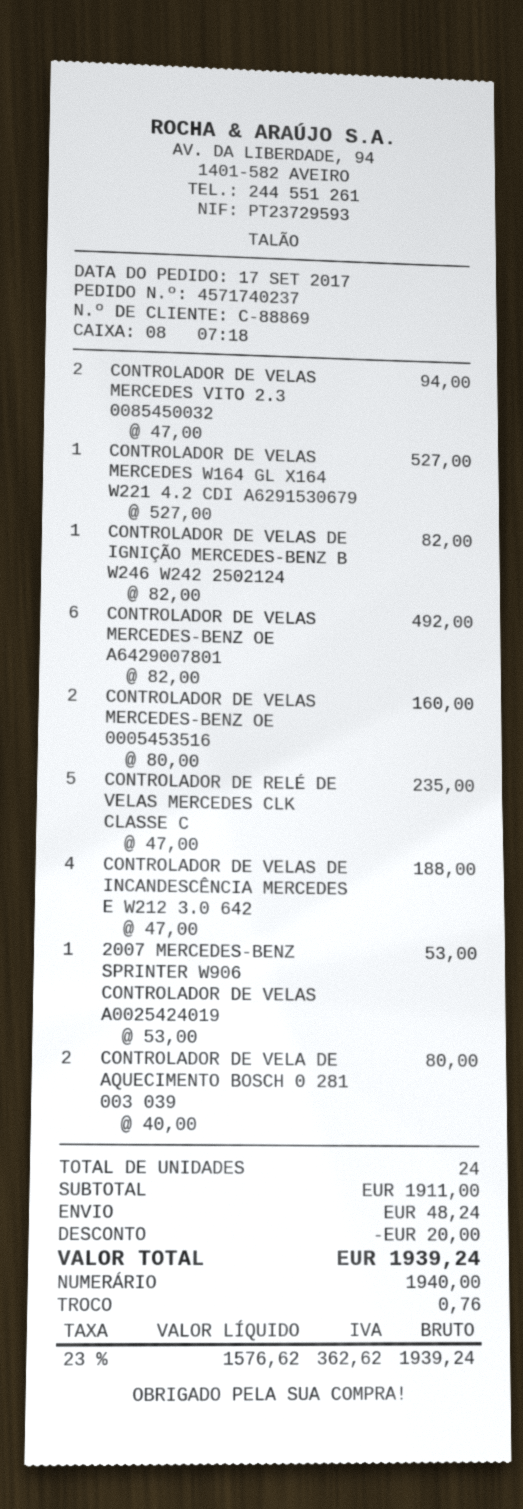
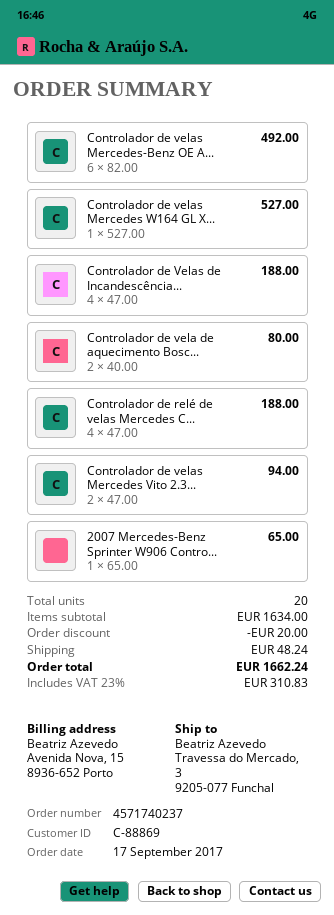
CONTROLADOR DE VELAS DE IGNIÇÃO MERCEDES-BENZ B W246 W242 2502124: 1 x 82.00 = 82.00 -> none
CONTROLADOR DE VELAS MERCEDES-BENZ OE 0005453516: 2 x 80.00 = 160.00 -> none
CONTROLADOR DE RELÉ DE VELAS MERCEDES CLK CLASSE C: 5 x 47.00 = 235.00 -> 4 x 47.00 = 188.00
2007 MERCEDES-BENZ SPRINTER W906 CONTROLADOR DE VELAS A0025424019: 1 x 53.00 = 53.00 -> 1 x 65.00 = 65.00
total quantity: 24 -> 20
subtotal: 1911.00 -> 1634.00
tax: 23% = 362.62 -> 23% = 310.83
total: 1939.24 -> 1662.24

